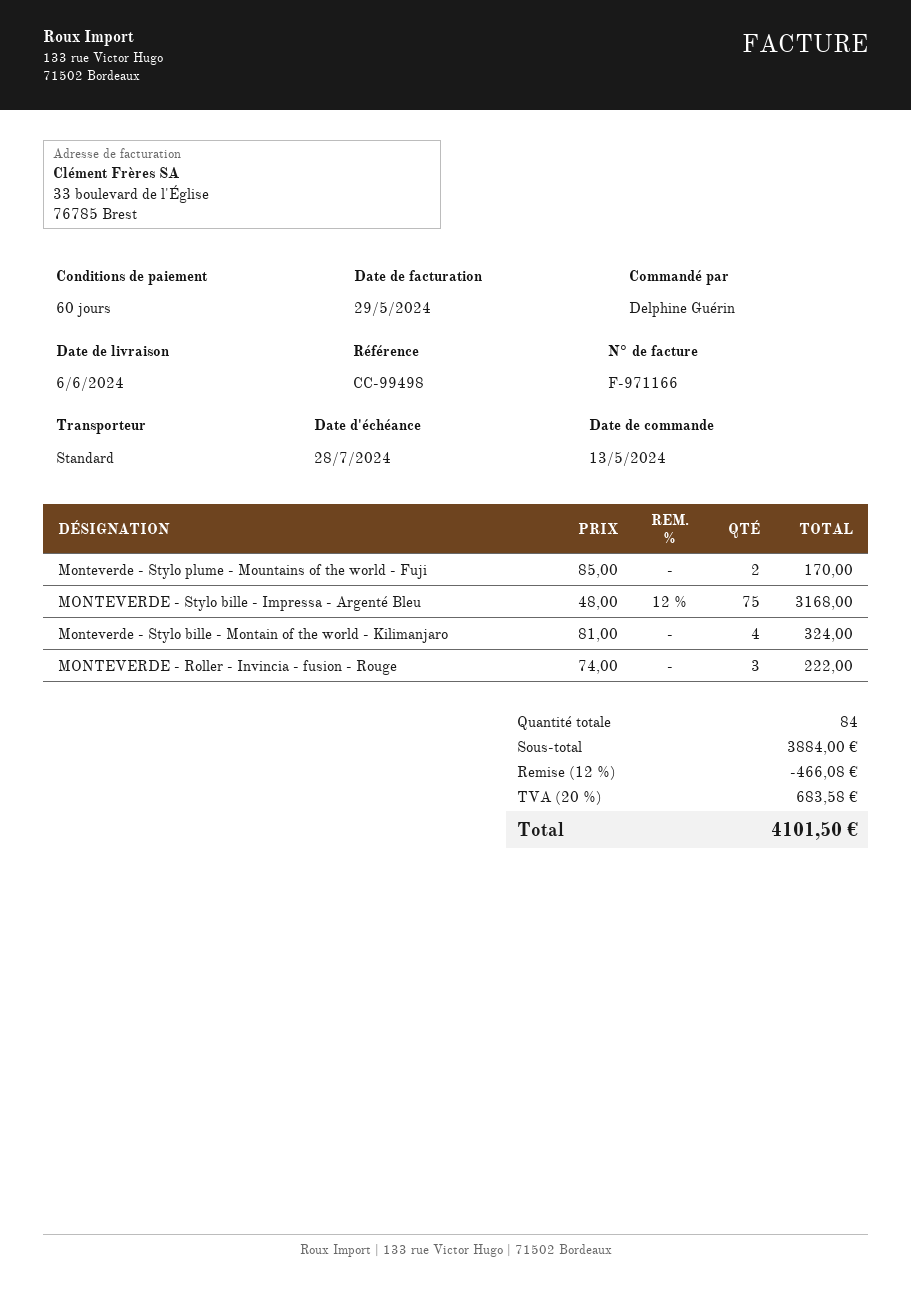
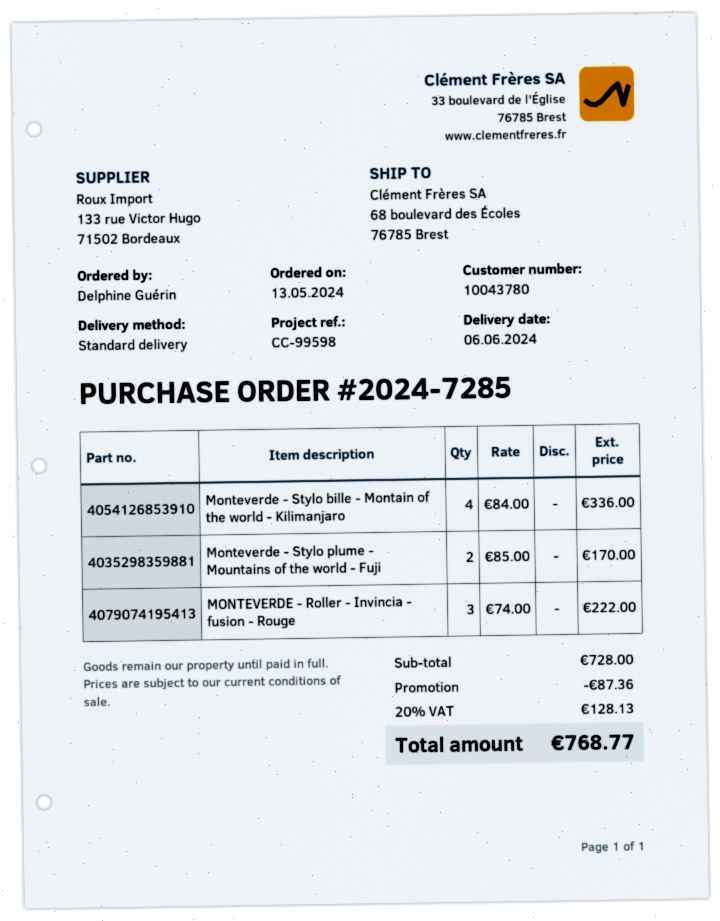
reference: CC-99498 -> CC-99598
MONTEVERDE - Stylo bille - Impressa - Argenté Bleu: 75 x 48.00 - 12% = 3168.00 -> none
Monteverde - Stylo bille - Montain of the world - Kilimanjaro: 4 x 81.00 = 324.00 -> 4 x 84.00 = 336.00
subtotal: 3884.00 -> 728.00
discount: 466.08 -> 87.36
tax: 20% = 683.58 -> 20% = 128.13
total: 4101.50 -> 768.77

